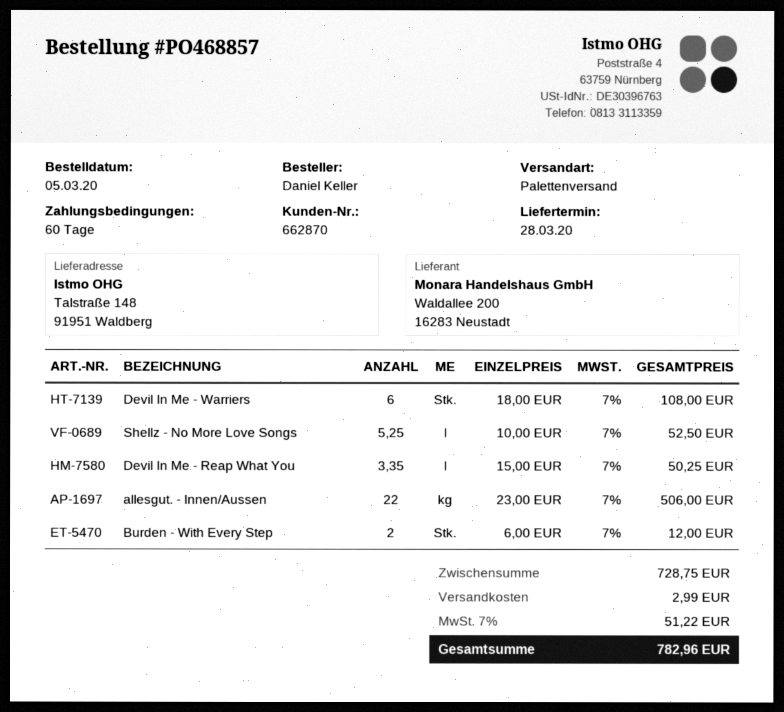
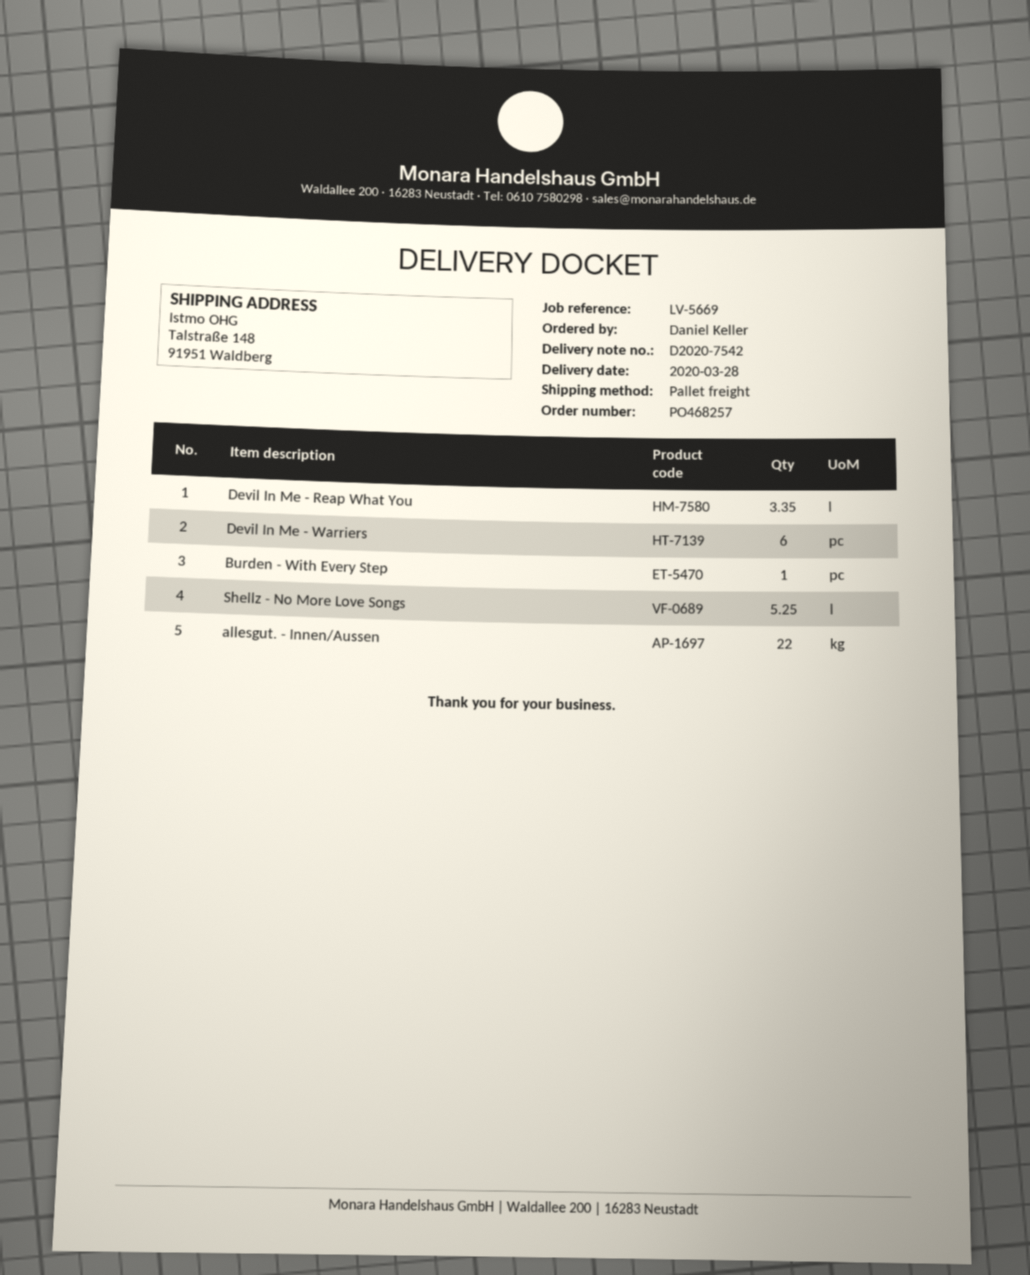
order number: PO468857 -> PO468257
Burden - With Every Step: 2 -> 1

